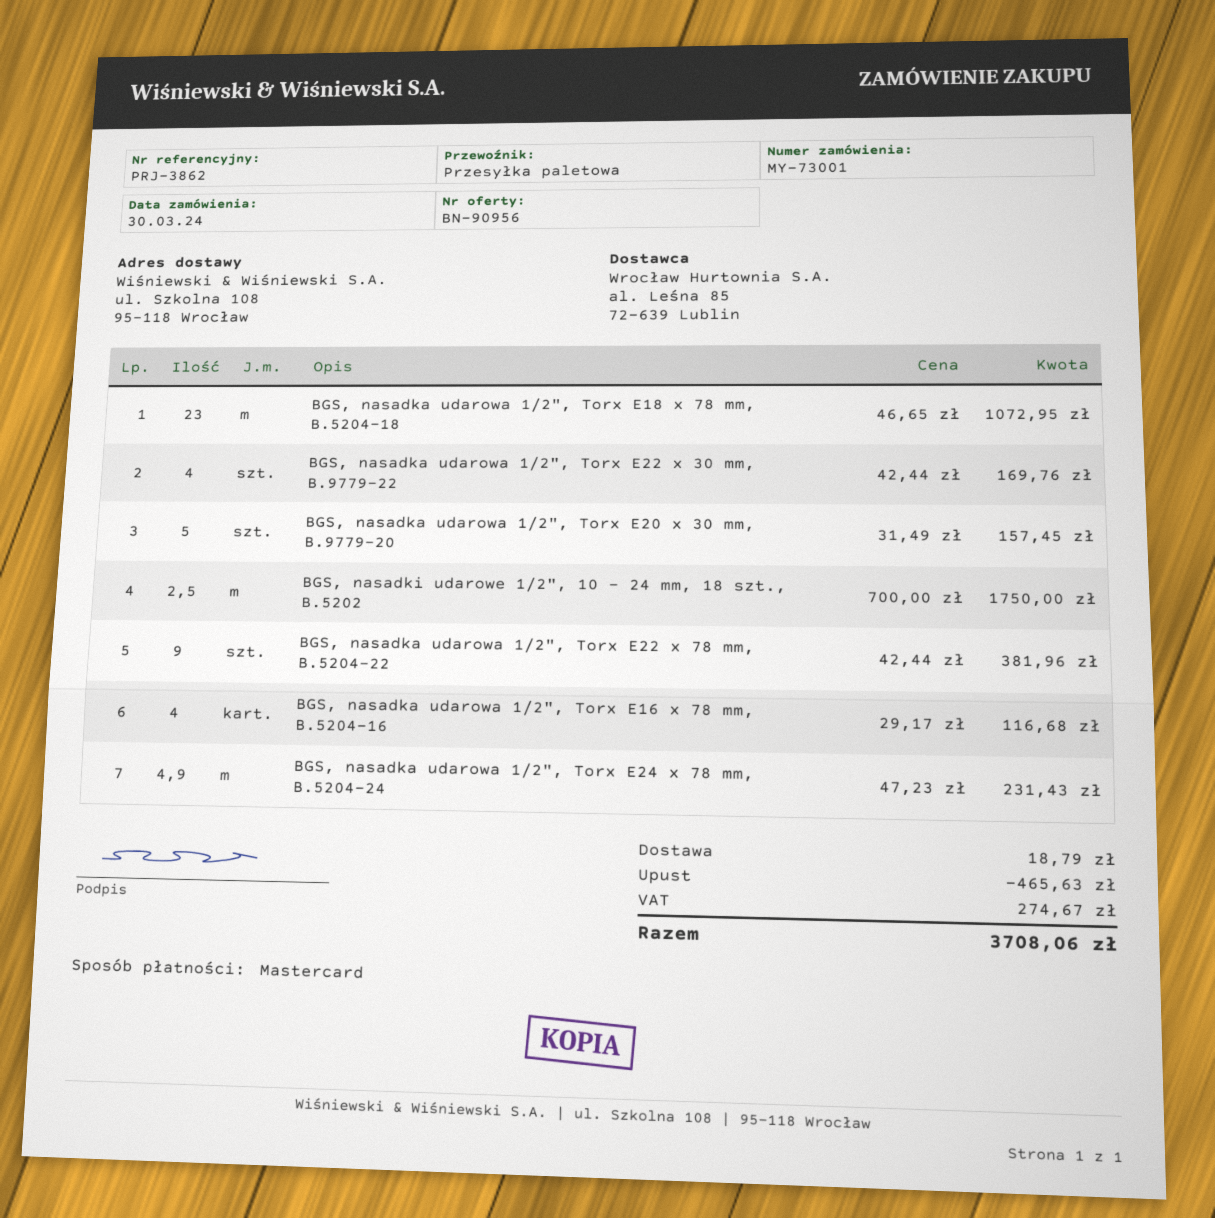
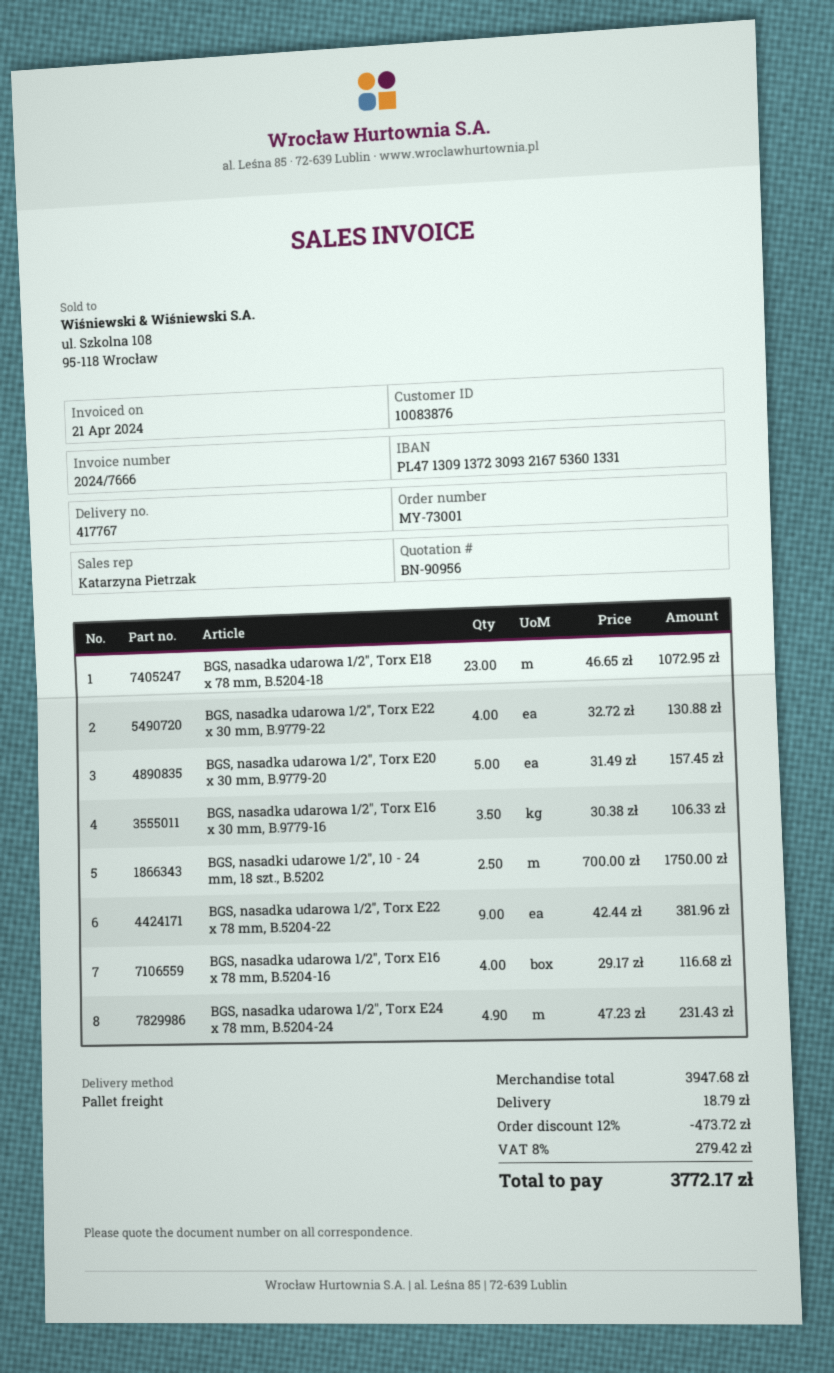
BGS, nasadka udarowa 1/2", Torx E22 x 30 mm, B.9779-22: 4 x 42.44 = 169.76 -> 4 x 32.72 = 130.88
BGS, nasadka udarowa 1/2", Torx E16 x 30 mm, B.9779-16: none -> 3.5 x 30.38 = 106.33
discount: 465.63 -> 473.72
tax: 274.67 -> 279.42
total: 3708.06 -> 3772.17

